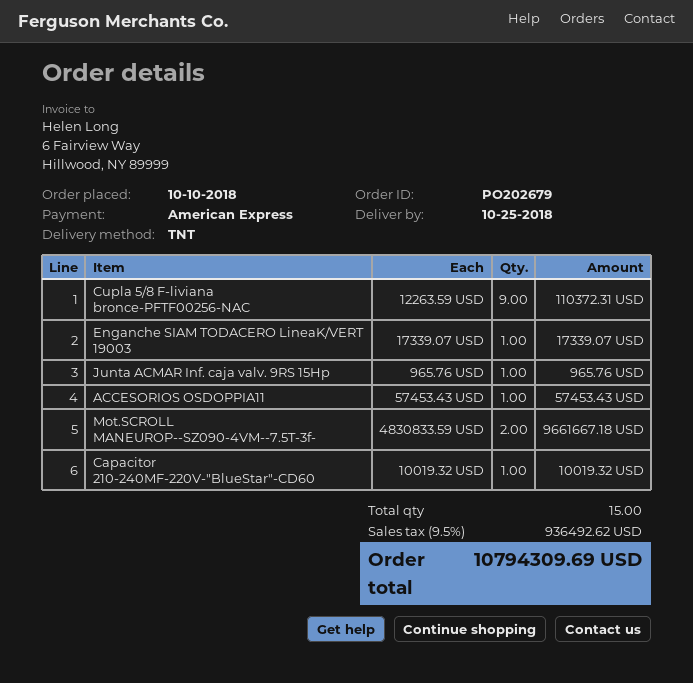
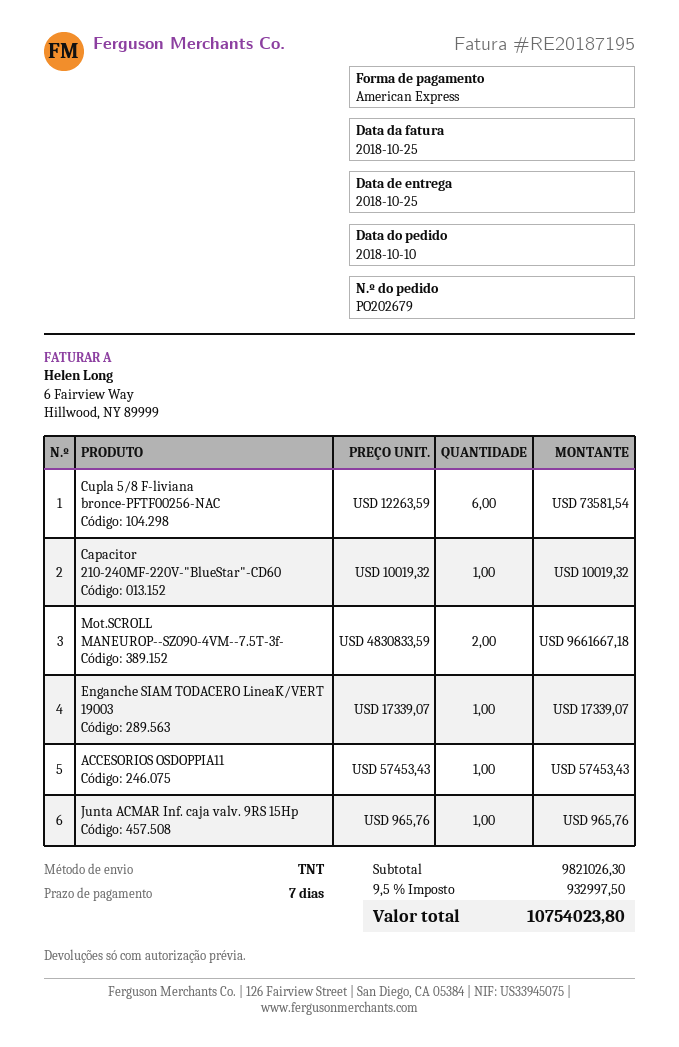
Cupla 5/8 F-liviana bronce-PFTF00256-NAC: 9 x 12263.59 = 110372.31 -> 6 x 12263.59 = 73581.54
tax: 9.5% = 936492.62 -> 9.5% = 932997.50
total: 10794309.69 -> 10754023.80

